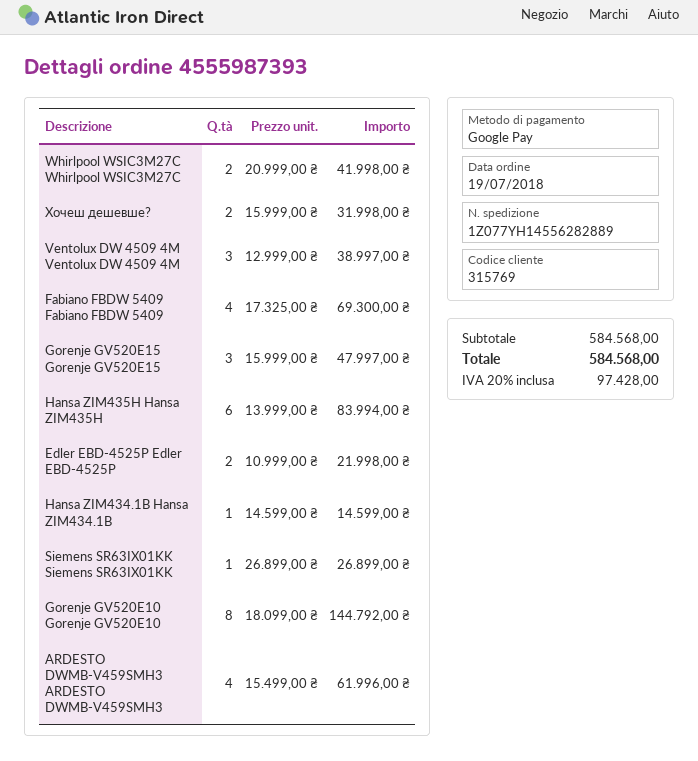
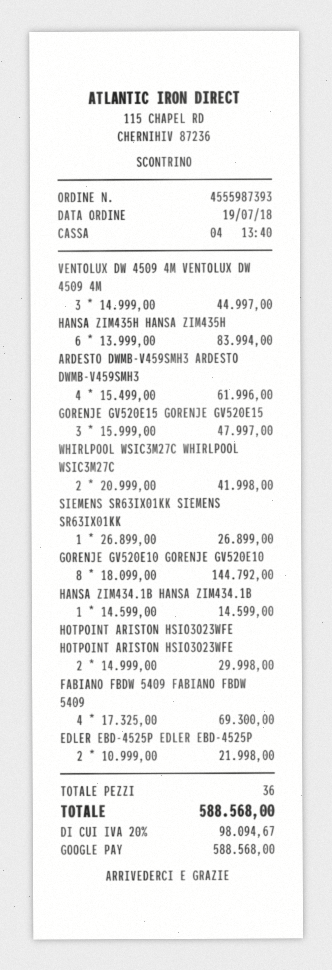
Хочеш дешевше?: 2 x 15999.00 = 31998.00 -> none
Ventolux DW 4509 4M Ventolux DW 4509 4M: 3 x 12999.00 = 38997.00 -> 3 x 14999.00 = 44997.00
HOTPOINT ARISTON HSIO3O23WFE HOTPOINT ARISTON HSIO3O23WFE: none -> 2 x 14999.00 = 29998.00
tax: 20% = 97428.00 -> 20% = 98094.67
total: 584568.00 -> 588568.00

